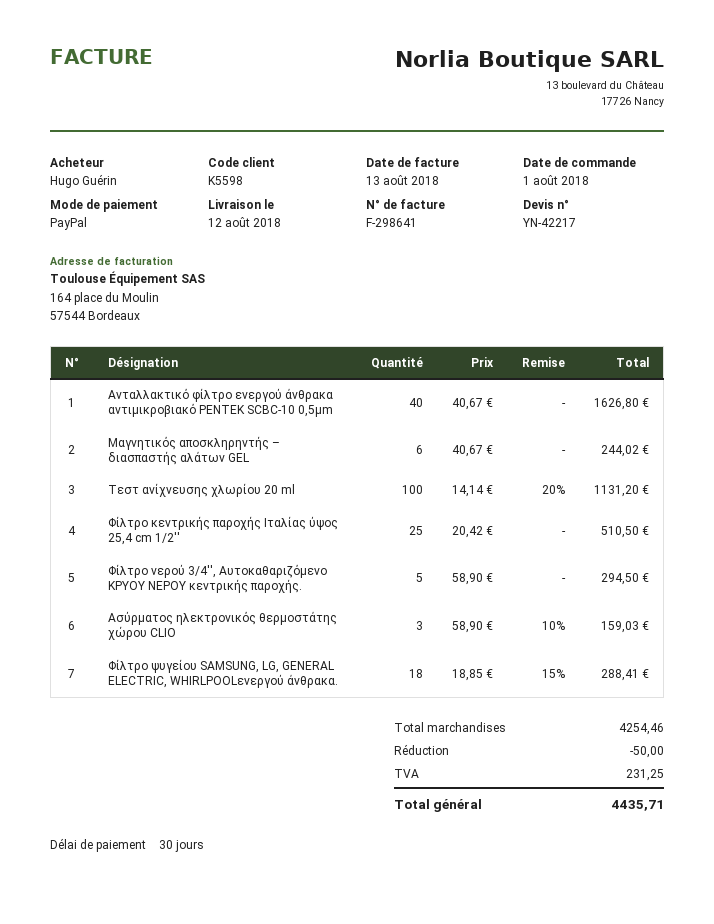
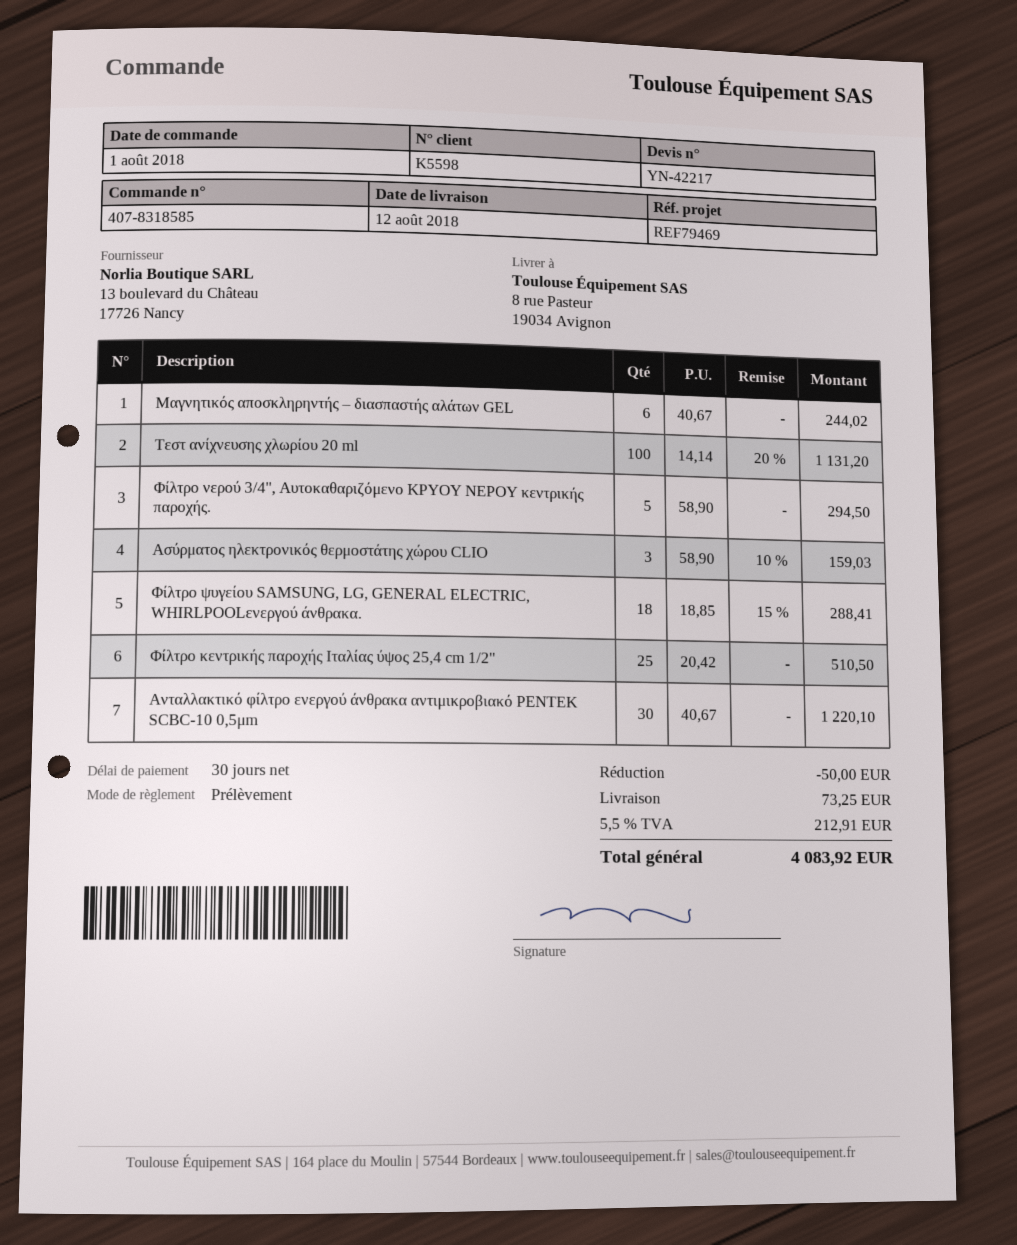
payment method: PayPal -> direct debit
Ανταλλακτικό φίλτρο ενεργού άνθρακα αντιμικροβιακό PENTEK SCBC-10 0,5μm: 40 x 40.67 = 1626.80 -> 30 x 40.67 = 1220.10
shipping: none -> 73.25
tax: 231.25 -> 212.91
total: 4435.71 -> 4083.92

